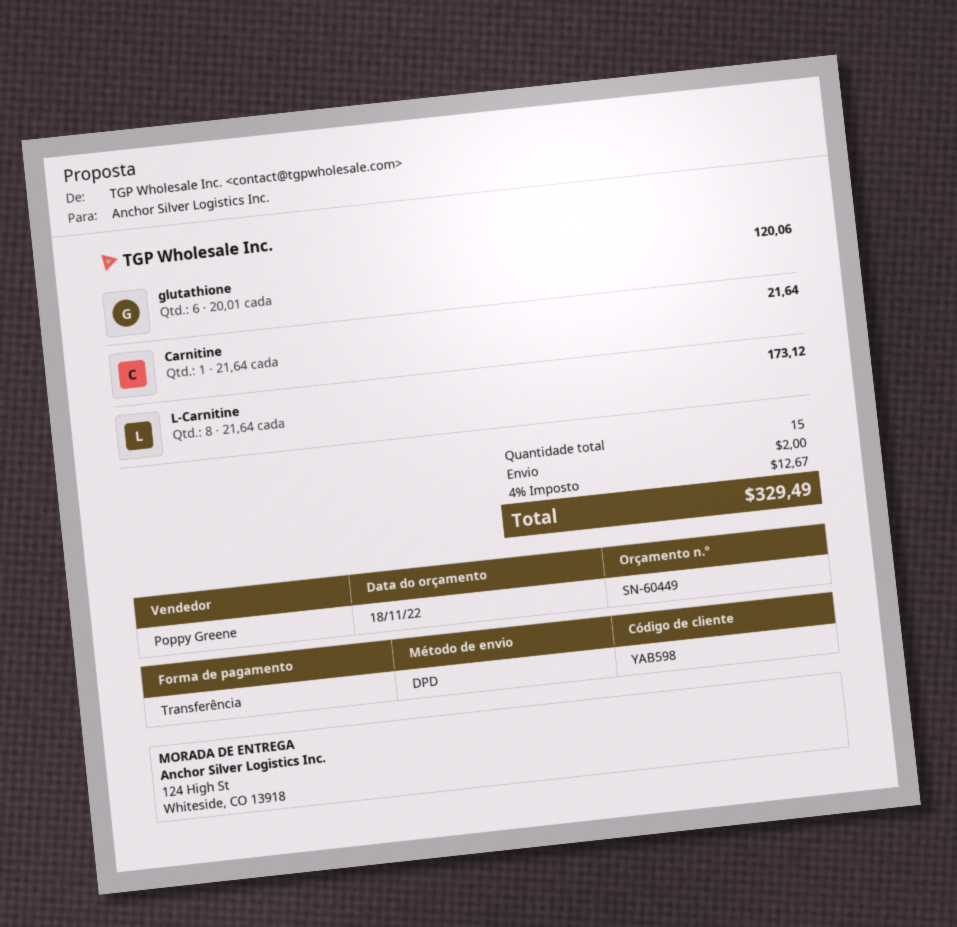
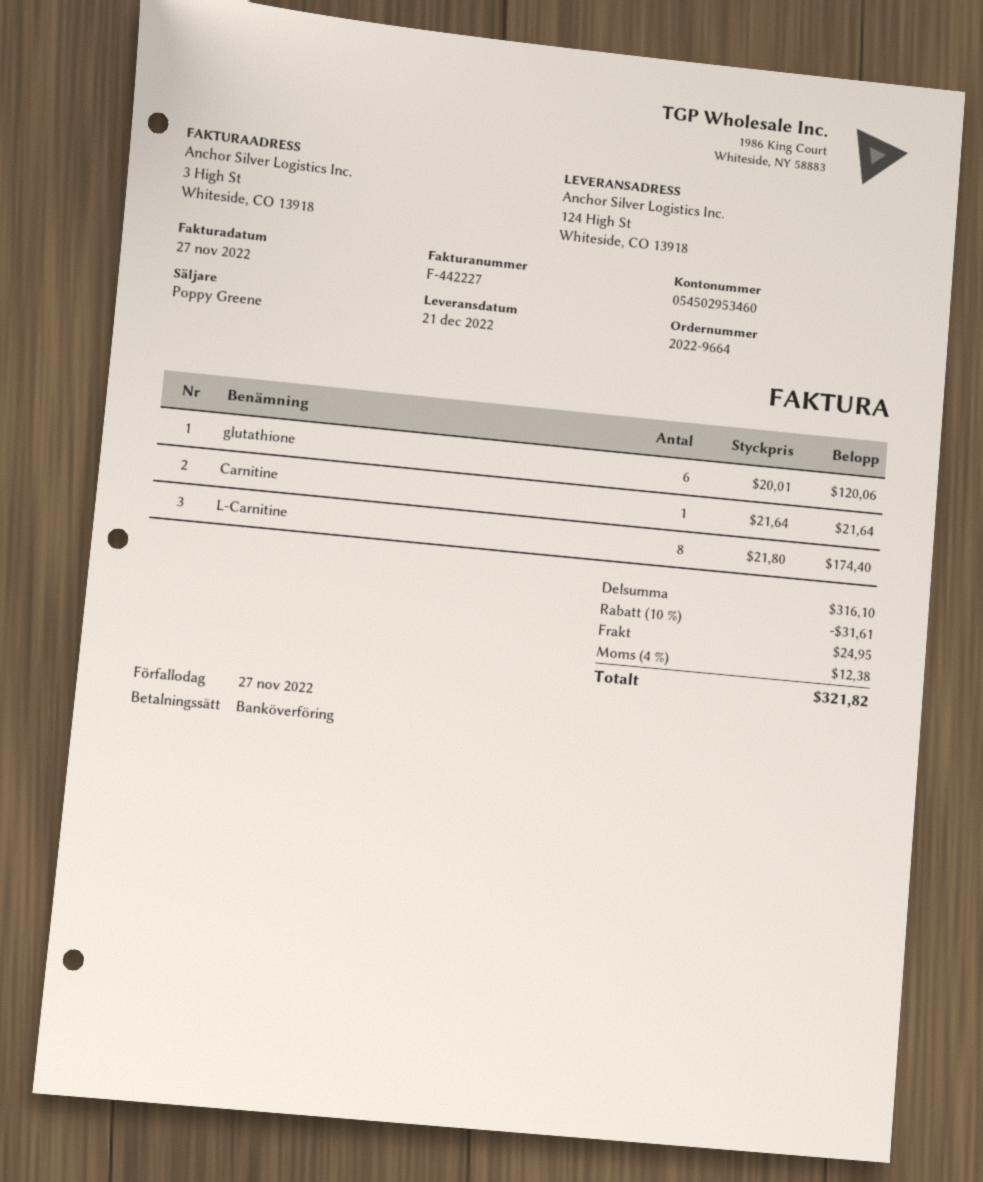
L-Carnitine: 8 x 21.64 = 173.12 -> 8 x 21.80 = 174.40
discount: none -> 10% = 31.61
shipping: 2.00 -> 24.95
tax: 4% = 12.67 -> 4% = 12.38
total: 329.49 -> 321.82

